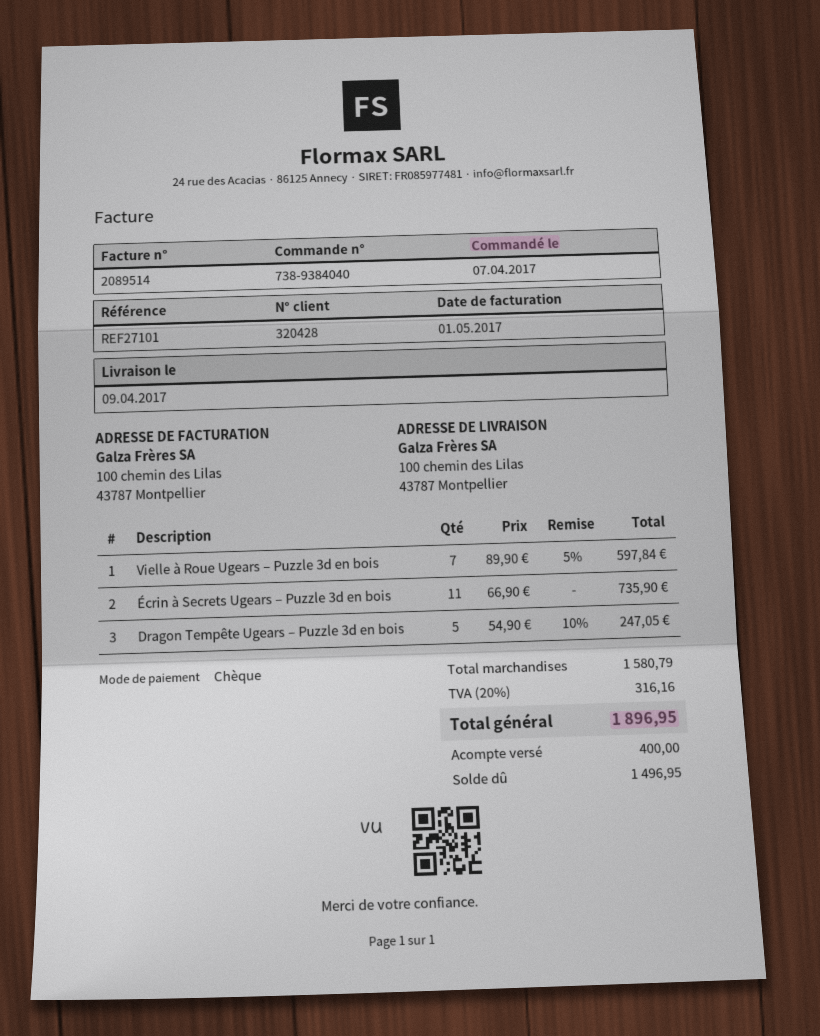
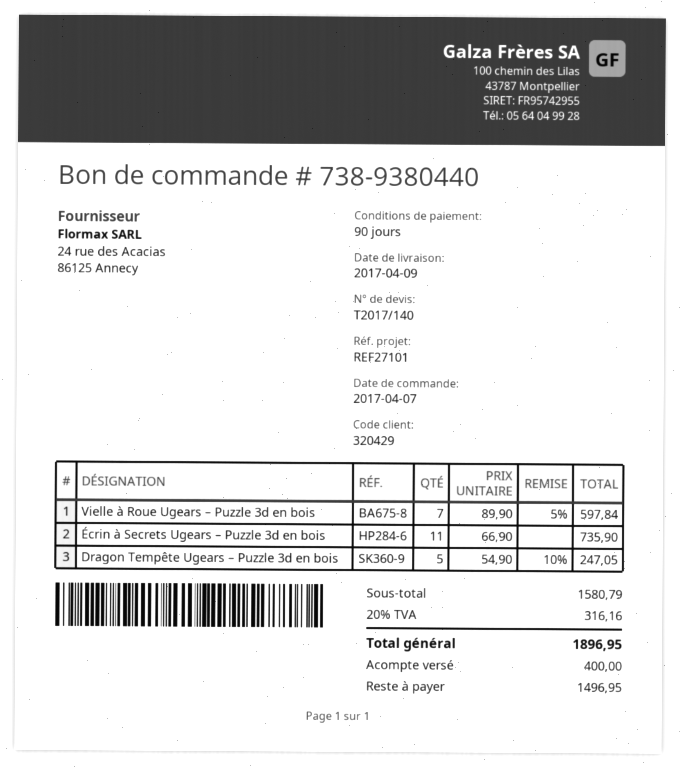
order number: 738-9384040 -> 738-9380440
customer number: 320428 -> 320429

